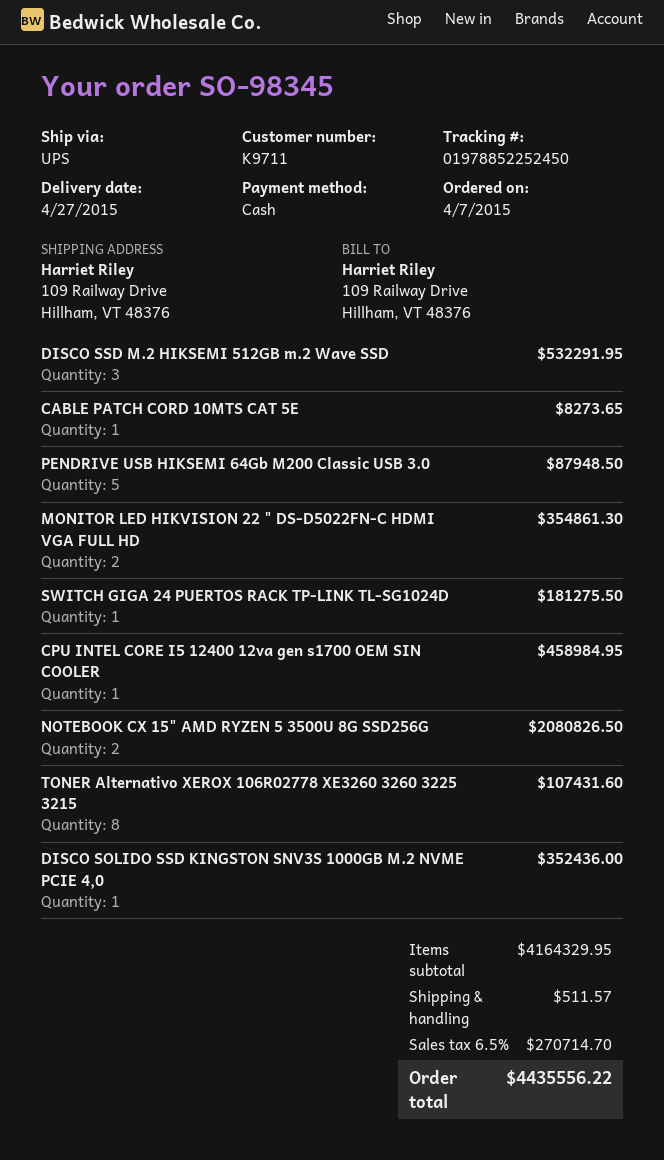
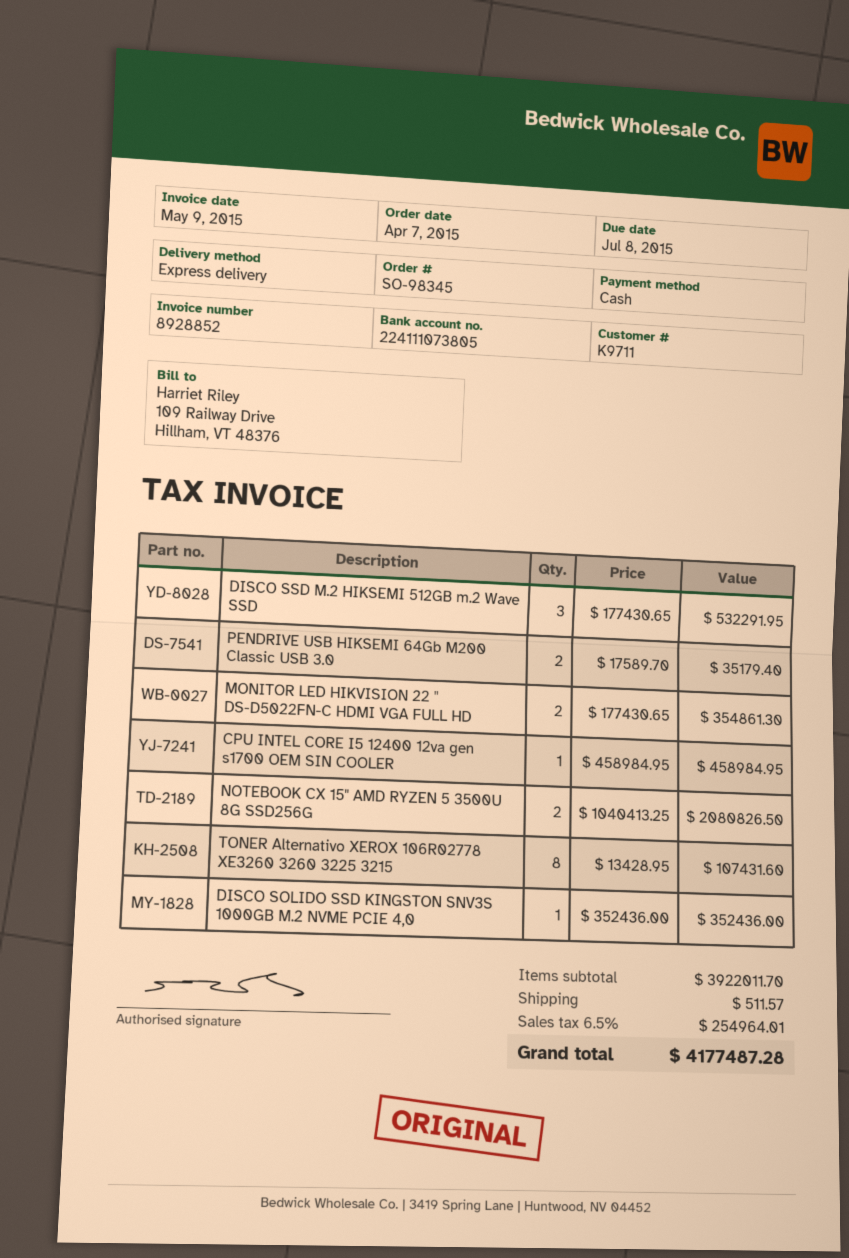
shipping method: UPS -> express
CABLE PATCH CORD 10MTS CAT 5E: 1 for 8273.65 -> none
PENDRIVE USB HIKSEMI 64Gb M200 Classic USB 3.0: 5 for 87948.50 -> 2 for 35179.40
SWITCH GIGA 24 PUERTOS RACK TP-LINK TL-SG1024D: 1 for 181275.50 -> none
subtotal: 4164329.95 -> 3922011.70
tax: 6.5% = 270714.70 -> 6.5% = 254964.01
total: 4435556.22 -> 4177487.28

